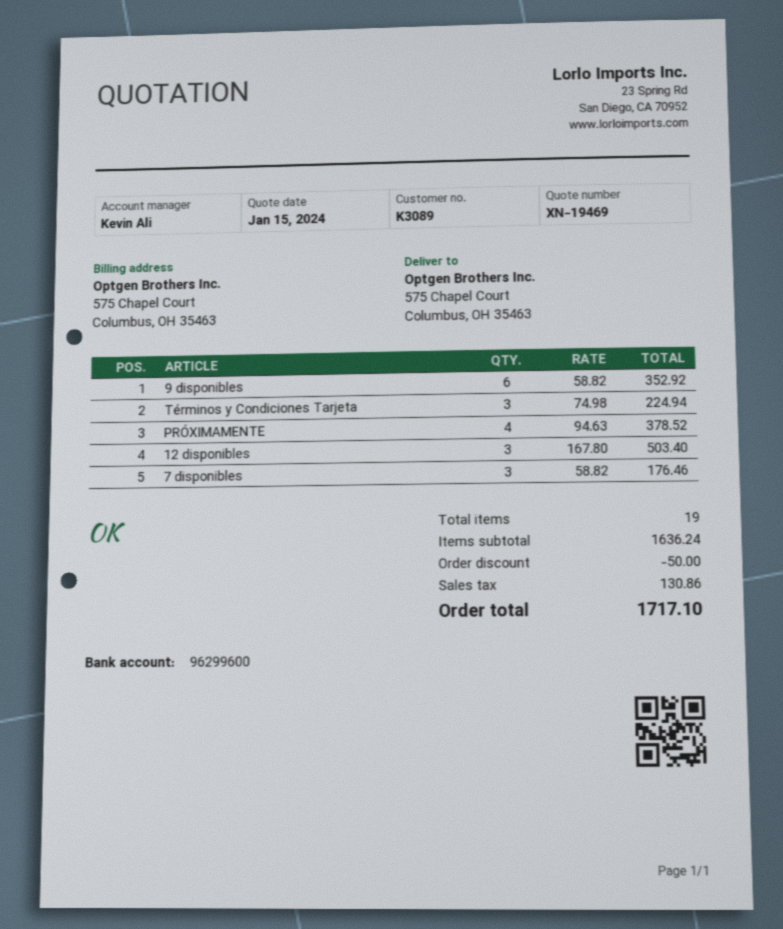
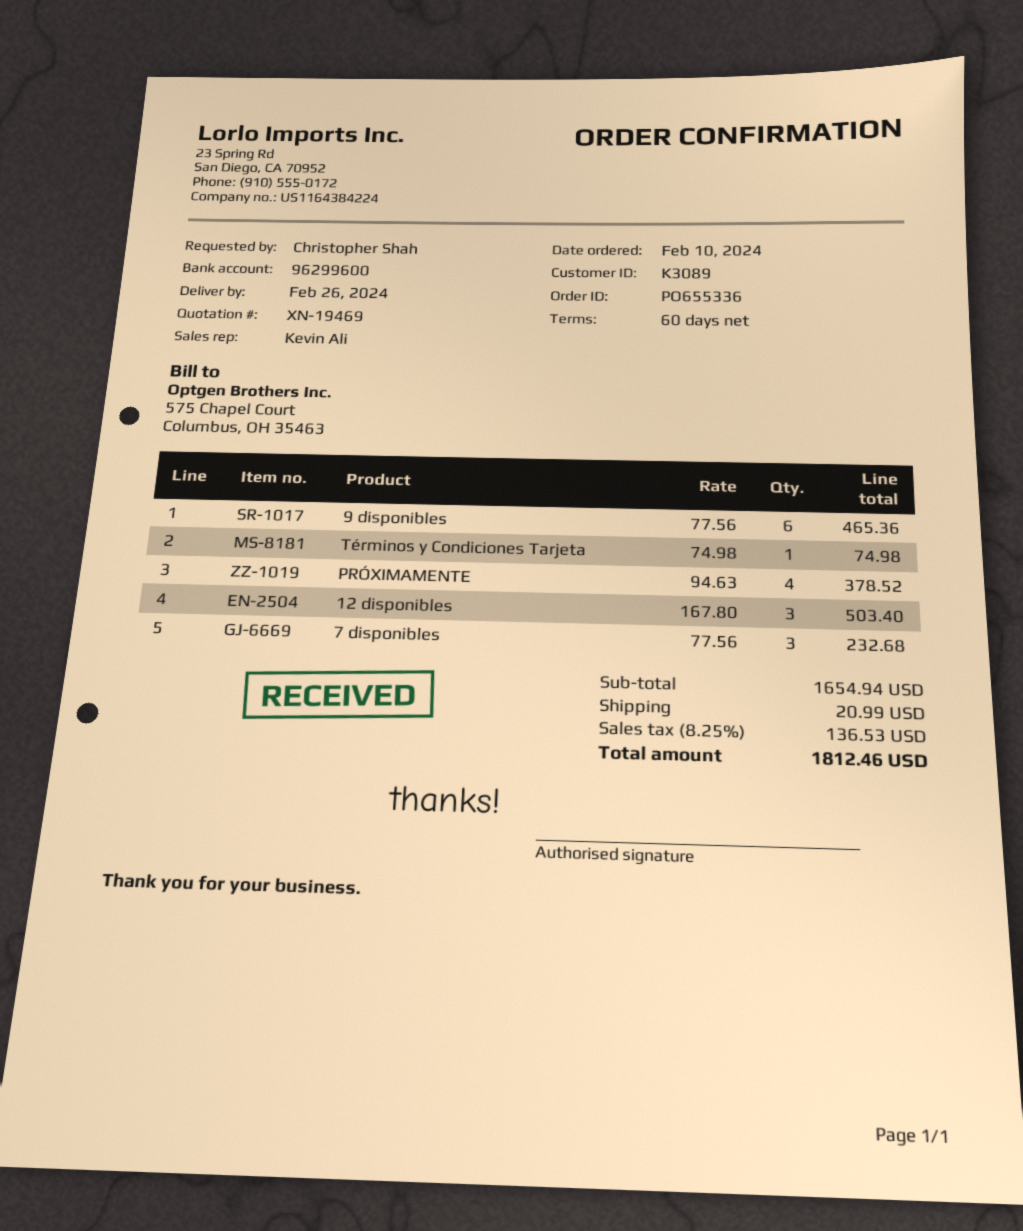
9 disponibles: 6 x 58.82 = 352.92 -> 6 x 77.56 = 465.36
Términos y Condiciones Tarjeta: 3 x 74.98 = 224.94 -> 1 x 74.98 = 74.98
7 disponibles: 3 x 58.82 = 176.46 -> 3 x 77.56 = 232.68
subtotal: 1636.24 -> 1654.94
discount: 50.00 -> none
shipping: none -> 20.99
tax: 130.86 -> 136.53
total: 1717.10 -> 1812.46

